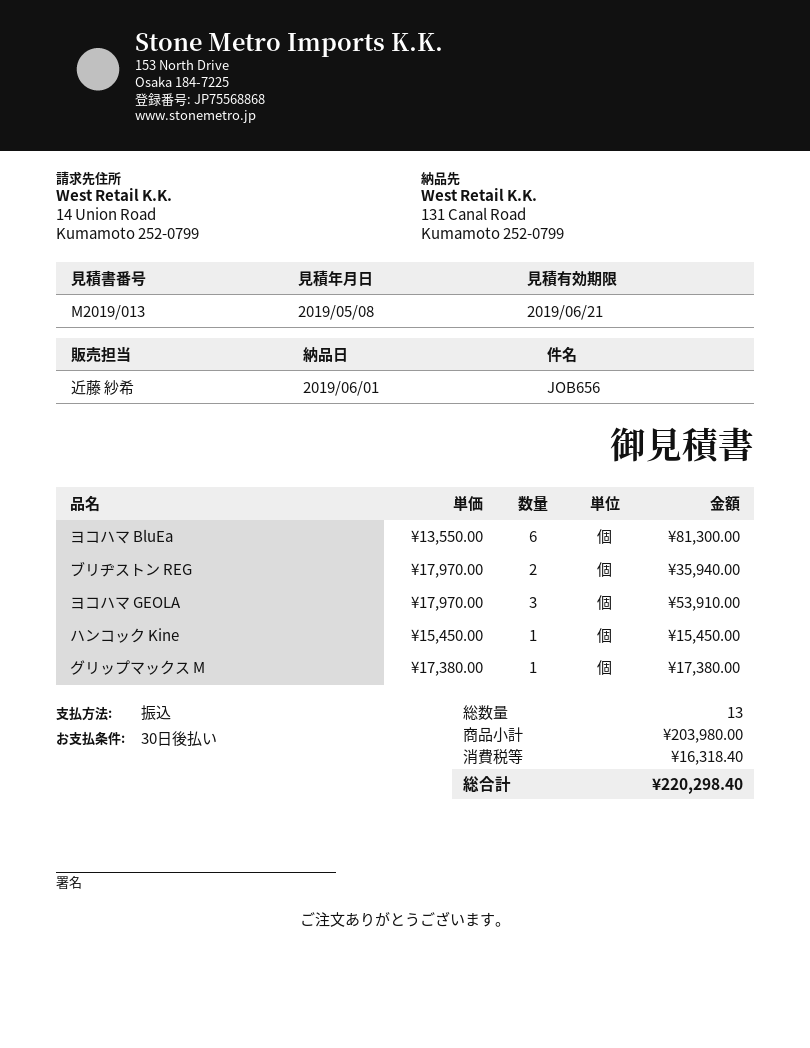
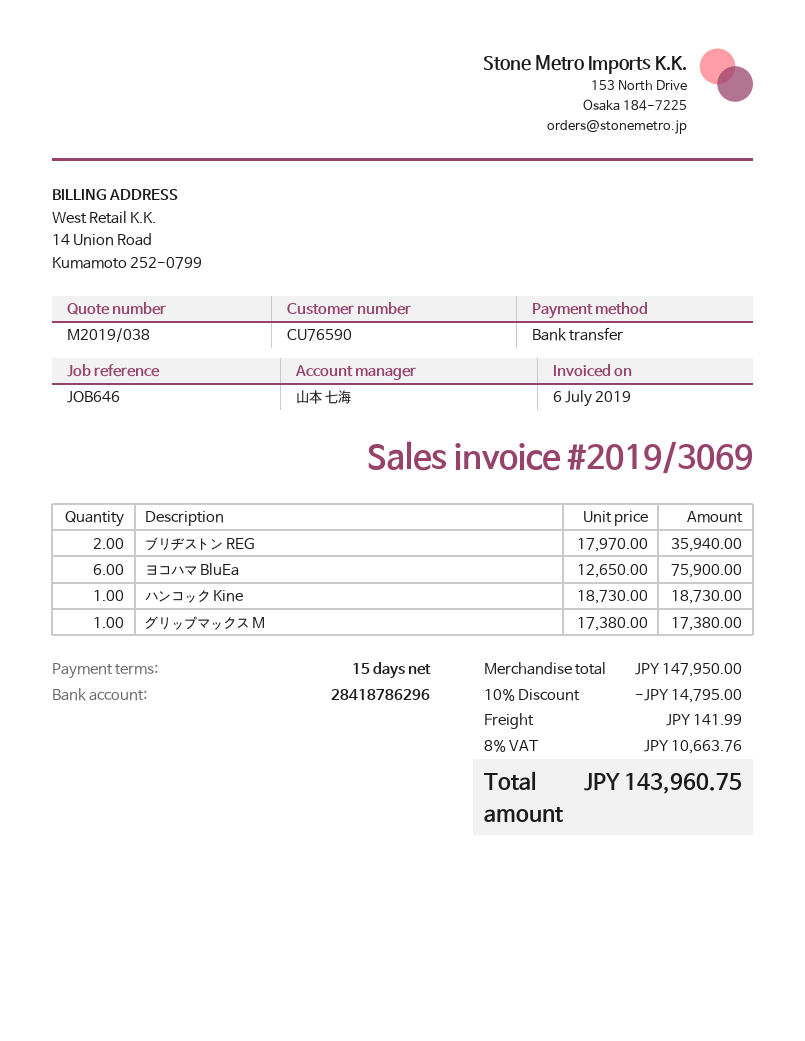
quote number: M2019/013 -> M2019/038
payment terms: 30 days -> 15 days
reference: JOB656 -> JOB646
sales rep: 近藤 紗希 -> 山本 七海
ヨコハマ BluEa: 6 x 13550.00 = 81300.00 -> 6 x 12650.00 = 75900.00
ヨコハマ GEOLA: 3 x 17970.00 = 53910.00 -> none
ハンコック Kine: 1 x 15450.00 = 15450.00 -> 1 x 18730.00 = 18730.00
subtotal: 203980.00 -> 147950.00
discount: none -> 10% = 14795.00
shipping: none -> 141.99
tax: 16318.40 -> 10663.76
total: 220298.40 -> 143960.75

